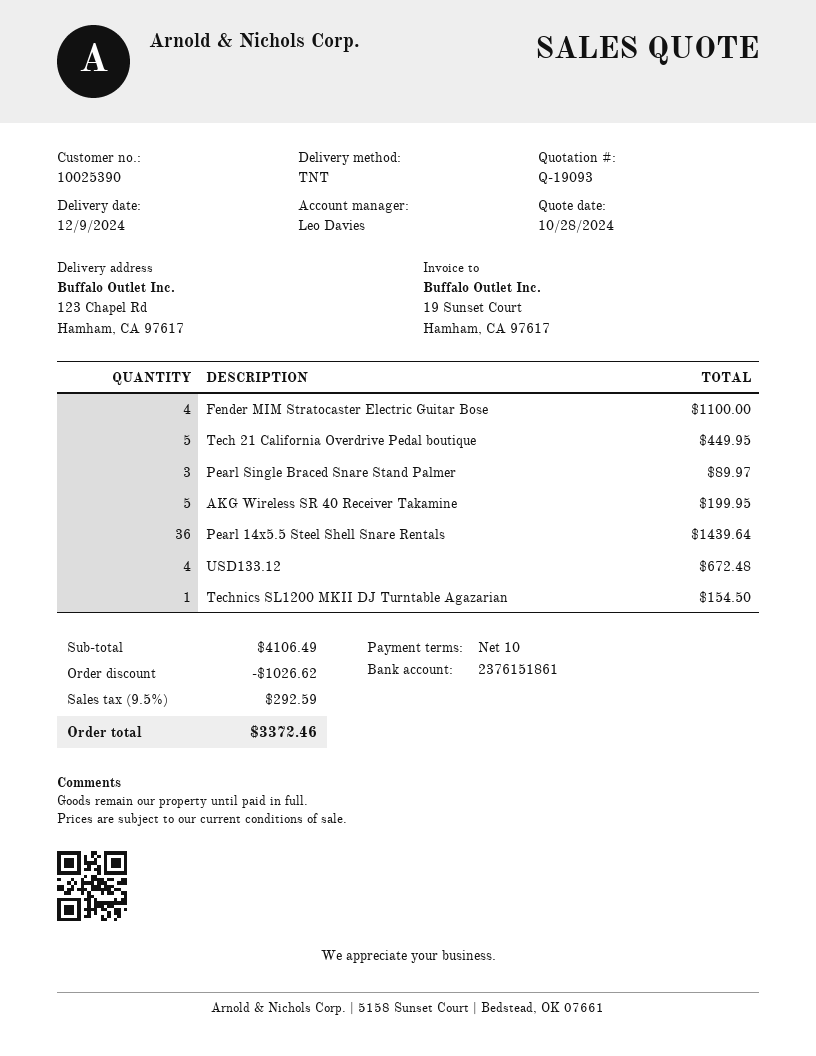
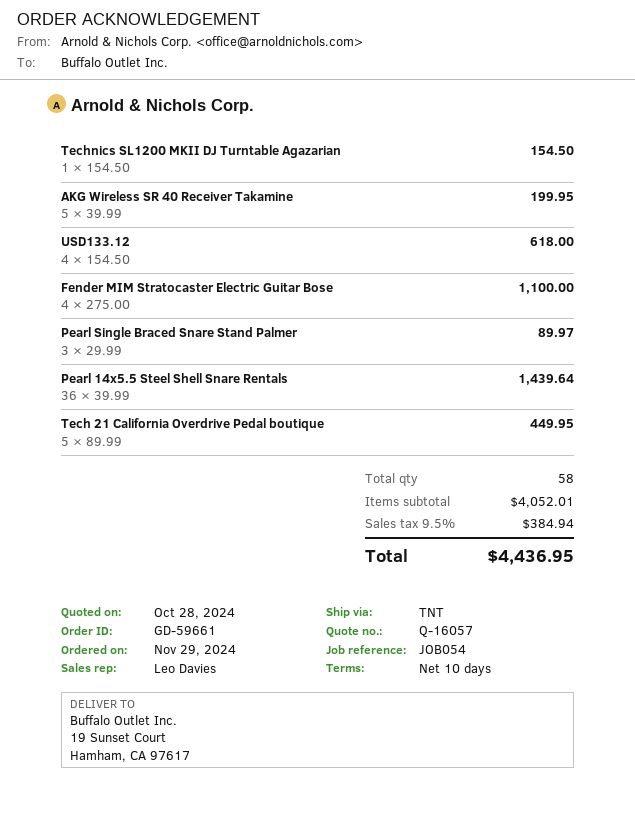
quote number: Q-19093 -> Q-16057
ship to: 123 Chapel Rd, Hamham, CA 97617 -> 19 Sunset Court, Hamham, CA 97617
USD133.12: 4 for 672.48 -> 4 for 618.00
subtotal: 4106.49 -> 4052.01
discount: 1026.62 -> none
tax: 9.5% = 292.59 -> 9.5% = 384.94
total: 3372.46 -> 4436.95

